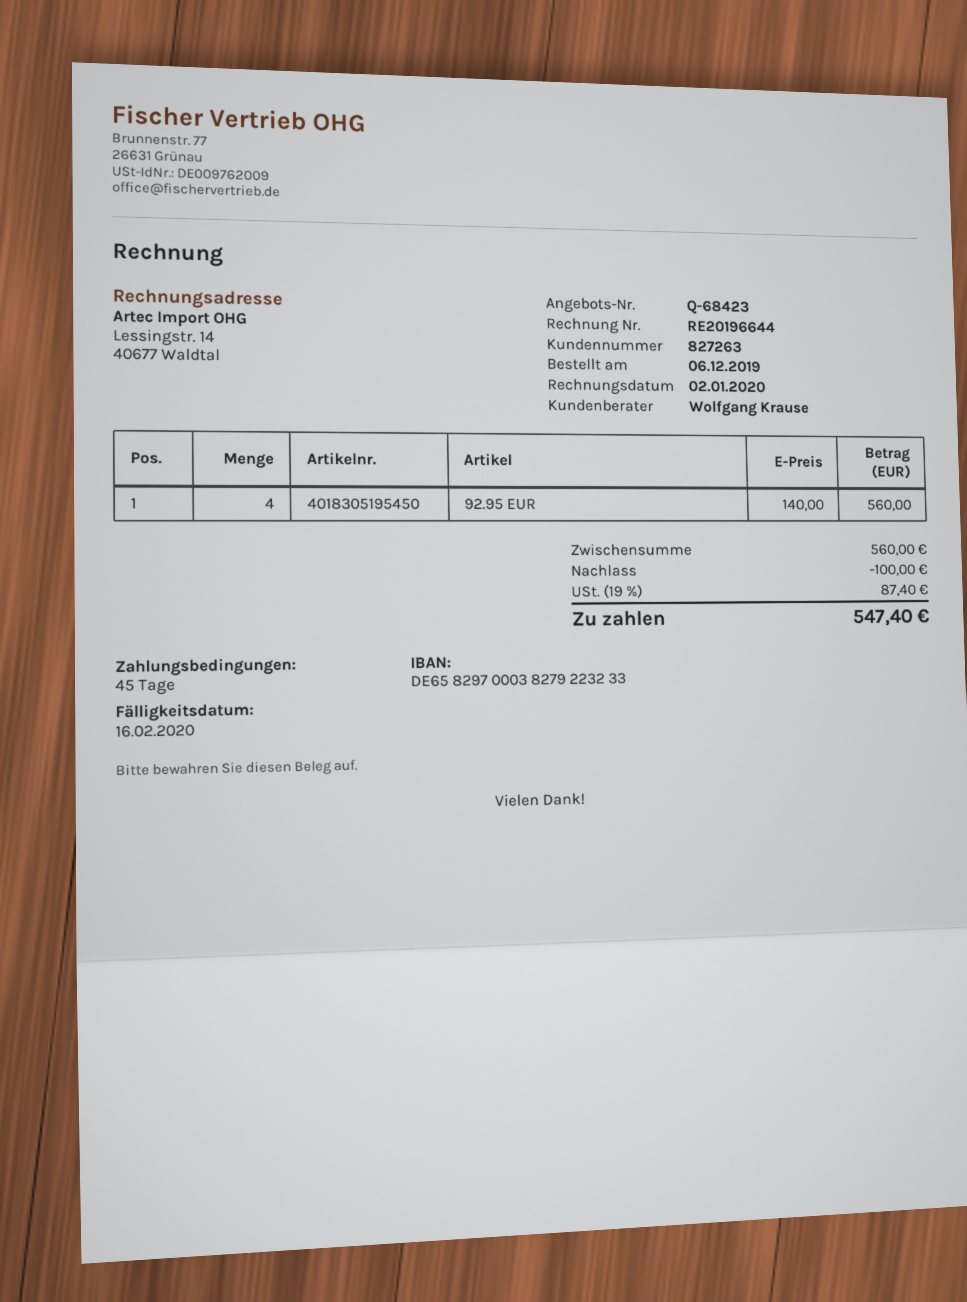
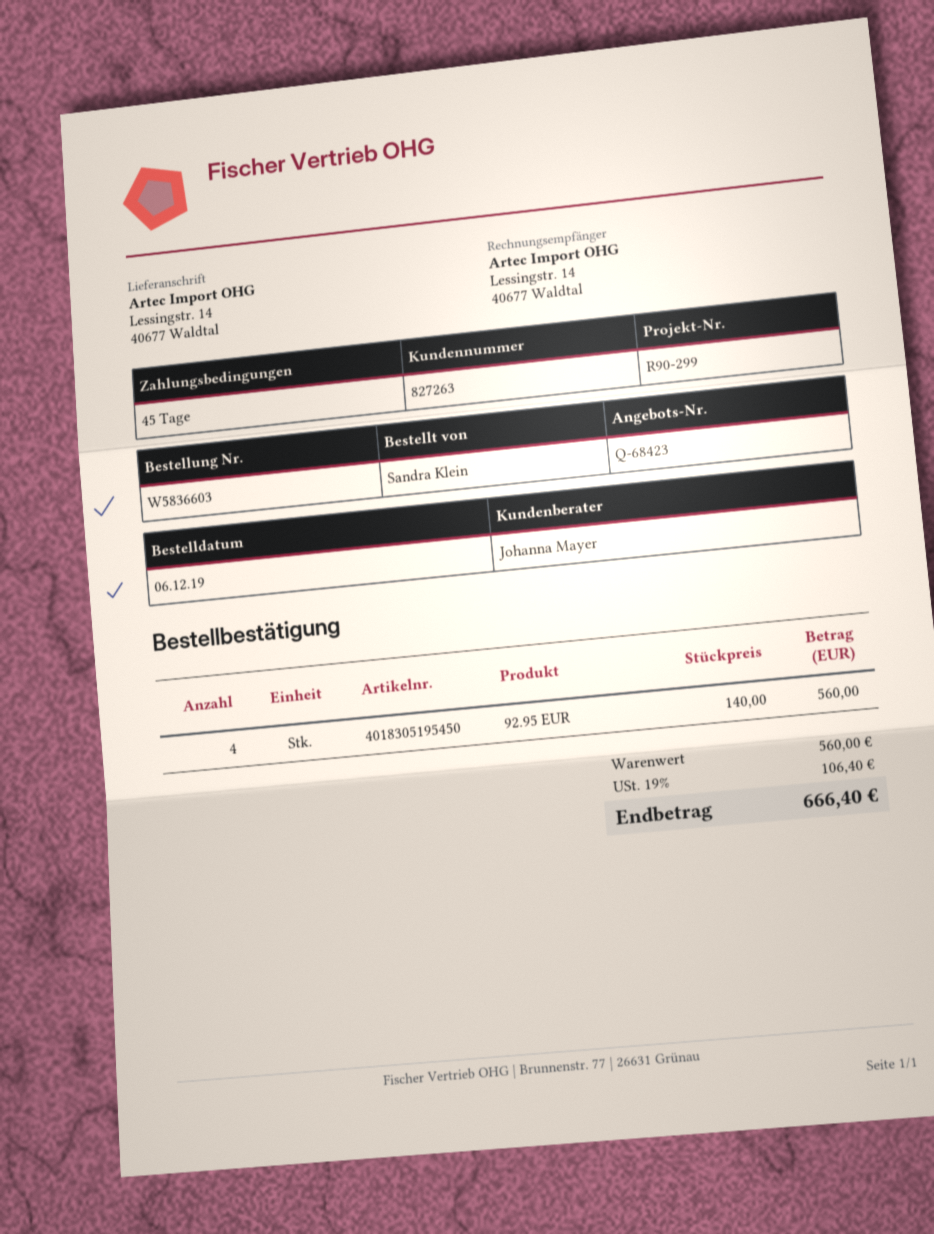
sales rep: Wolfgang Krause -> Johanna Mayer
discount: 100.00 -> none
tax: 19% = 87.40 -> 19% = 106.40
total: 547.40 -> 666.40

